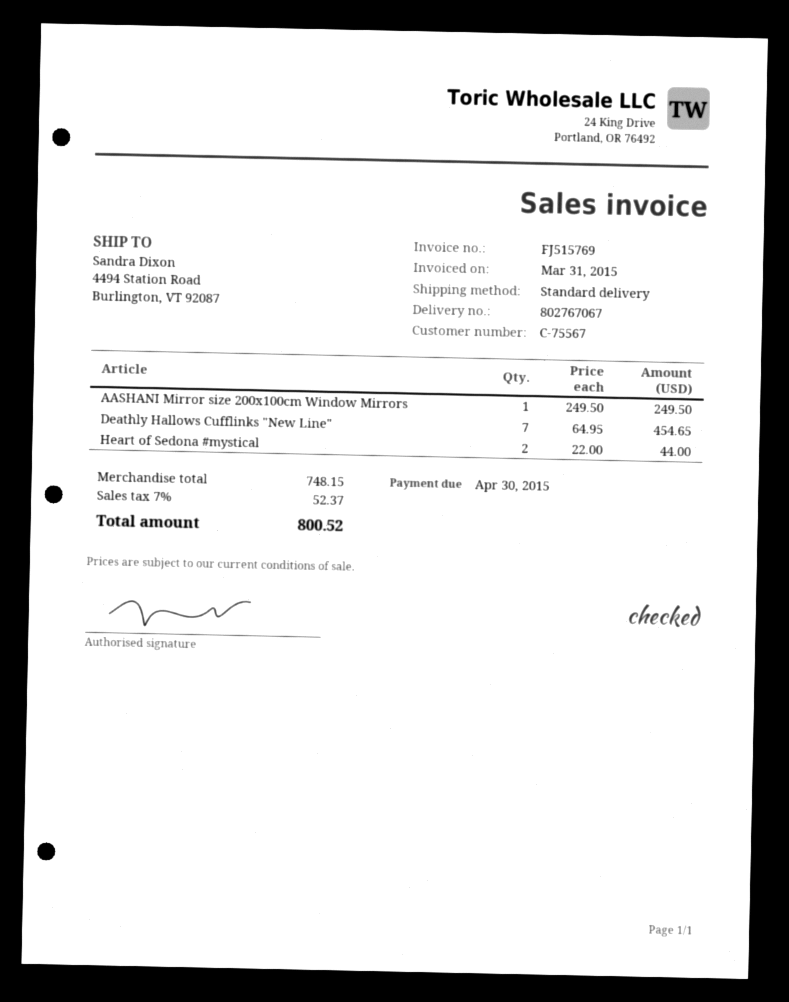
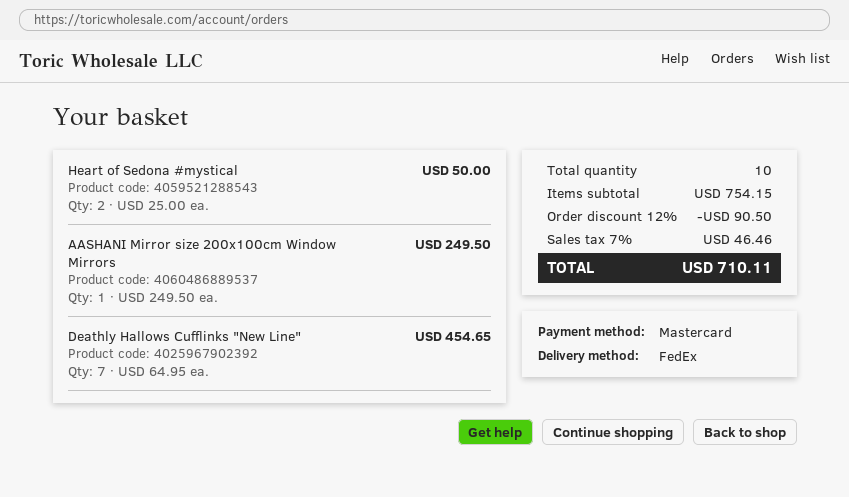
shipping method: standard -> FedEx
Heart of Sedona #mystical: 2 x 22.00 = 44.00 -> 2 x 25.00 = 50.00
subtotal: 748.15 -> 754.15
discount: none -> 12% = 90.50
tax: 7% = 52.37 -> 7% = 46.46
total: 800.52 -> 710.11

